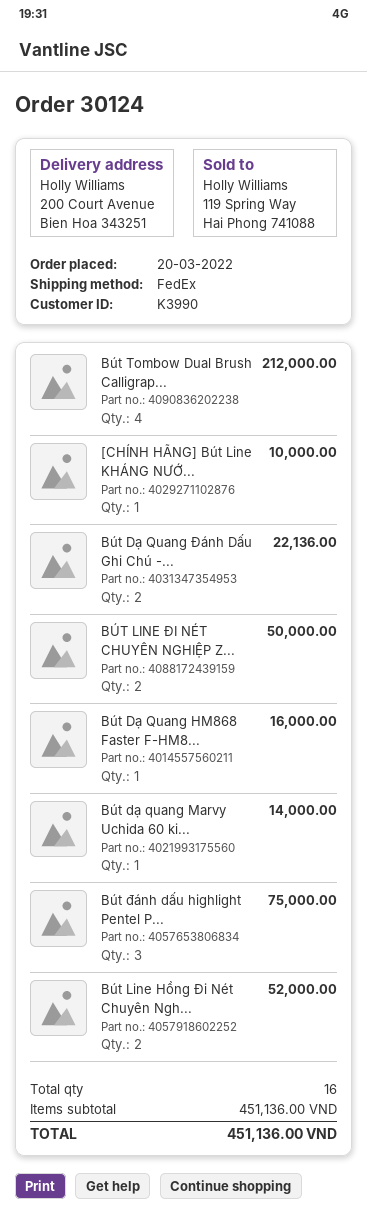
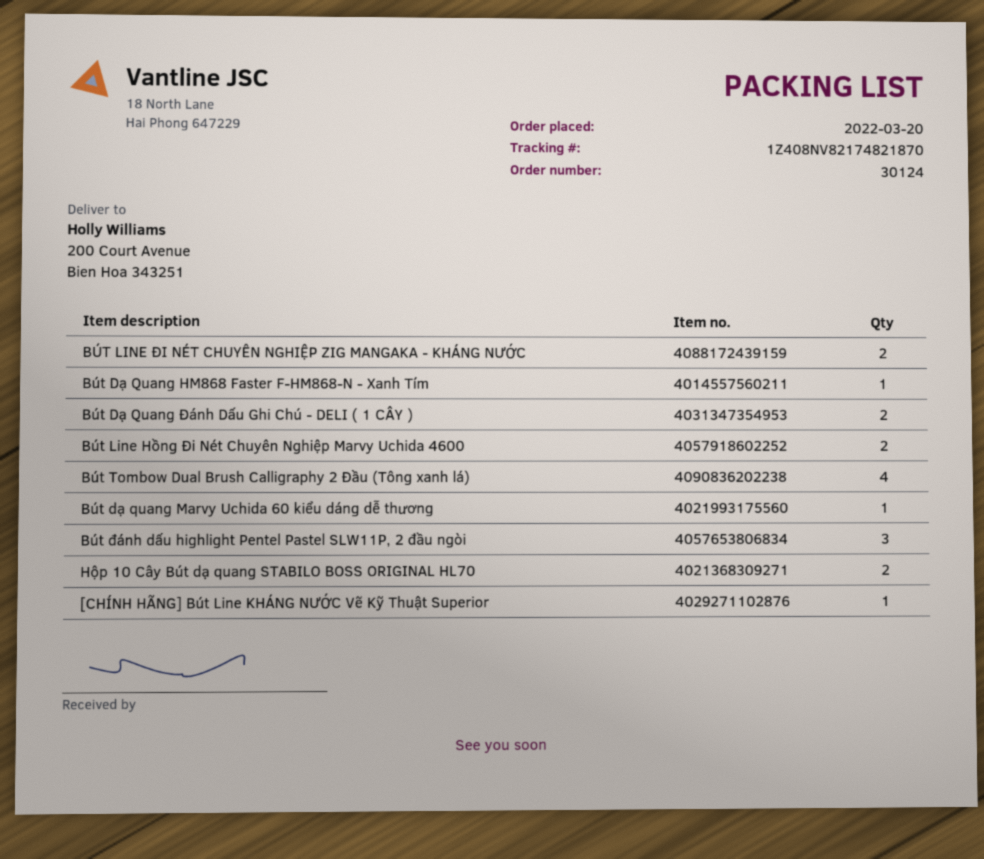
Hộp 10 Cây Bút dạ quang STABILO BOSS ORIGINAL HL70: none -> 2

